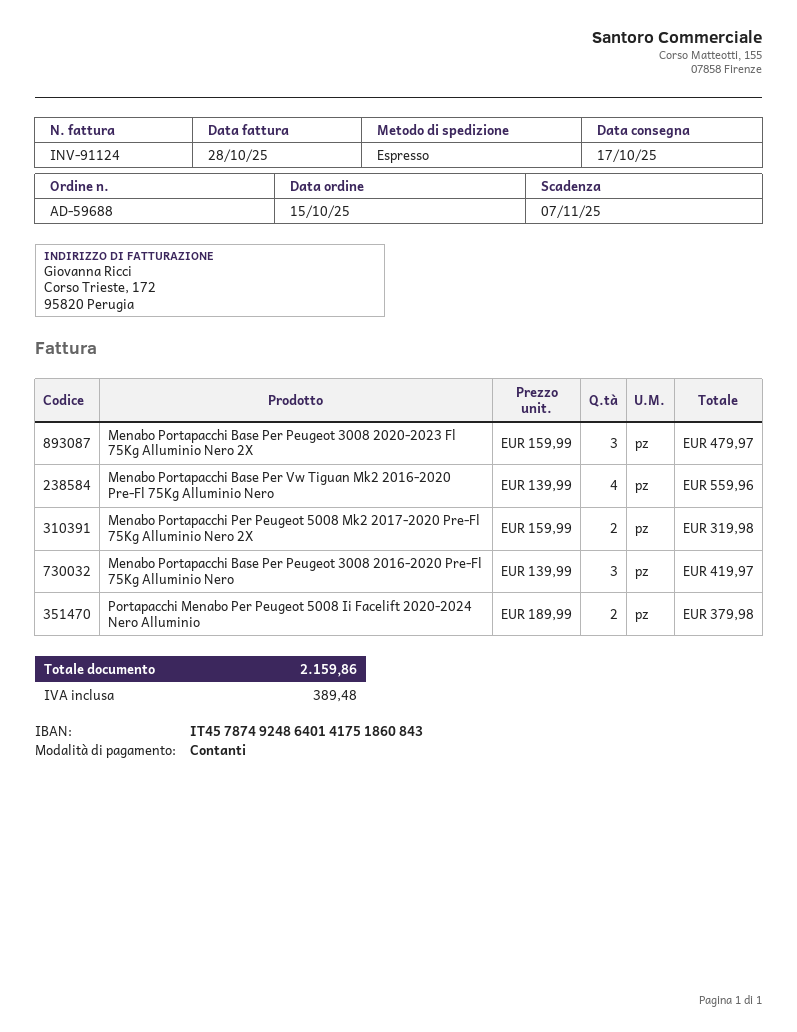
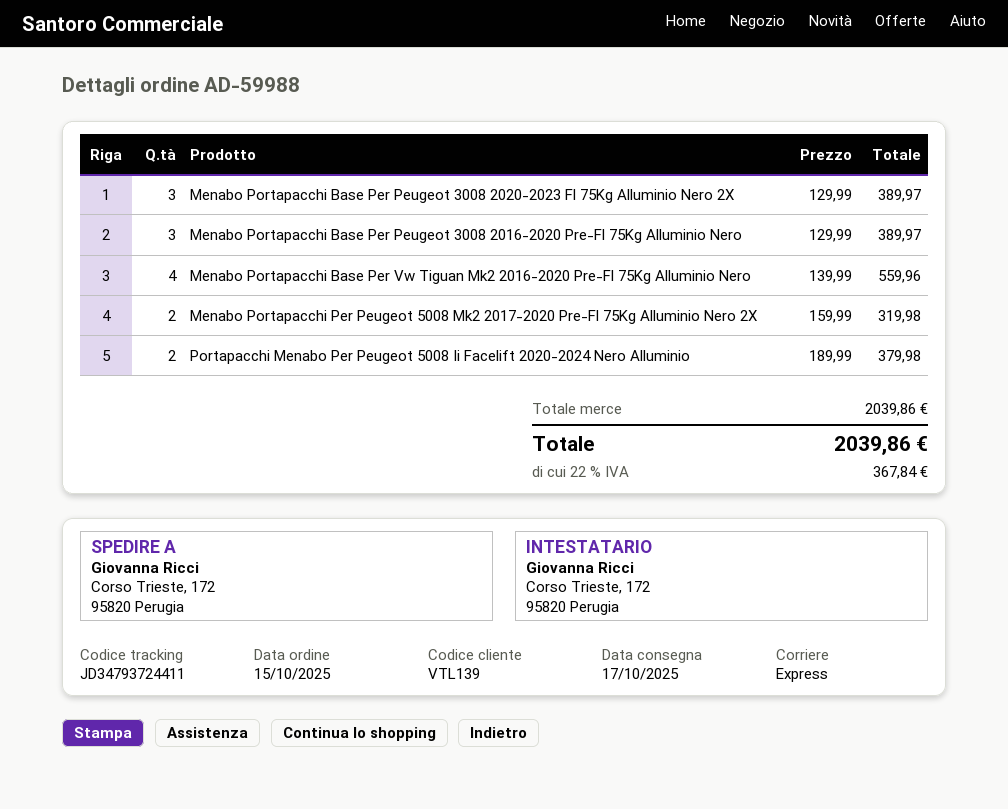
order number: AD-59688 -> AD-59988
Menabo Portapacchi Base Per Peugeot 3008 2020-2023 Fl 75Kg Alluminio Nero 2X: 3 x 159.99 = 479.97 -> 3 x 129.99 = 389.97
Menabo Portapacchi Base Per Peugeot 3008 2016-2020 Pre-Fl 75Kg Alluminio Nero: 3 x 139.99 = 419.97 -> 3 x 129.99 = 389.97
tax: 389.48 -> 367.84
total: 2159.86 -> 2039.86

